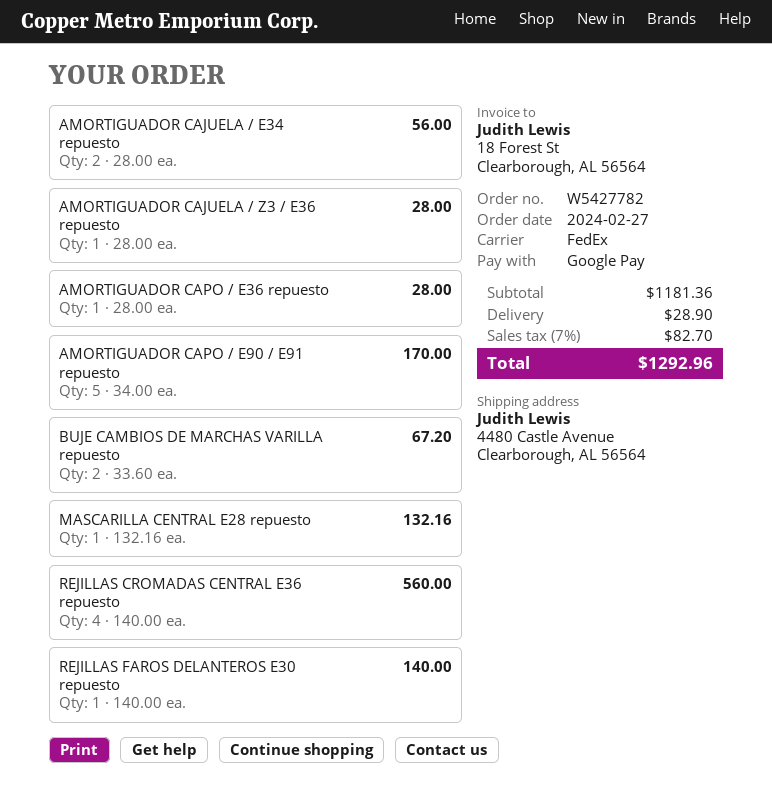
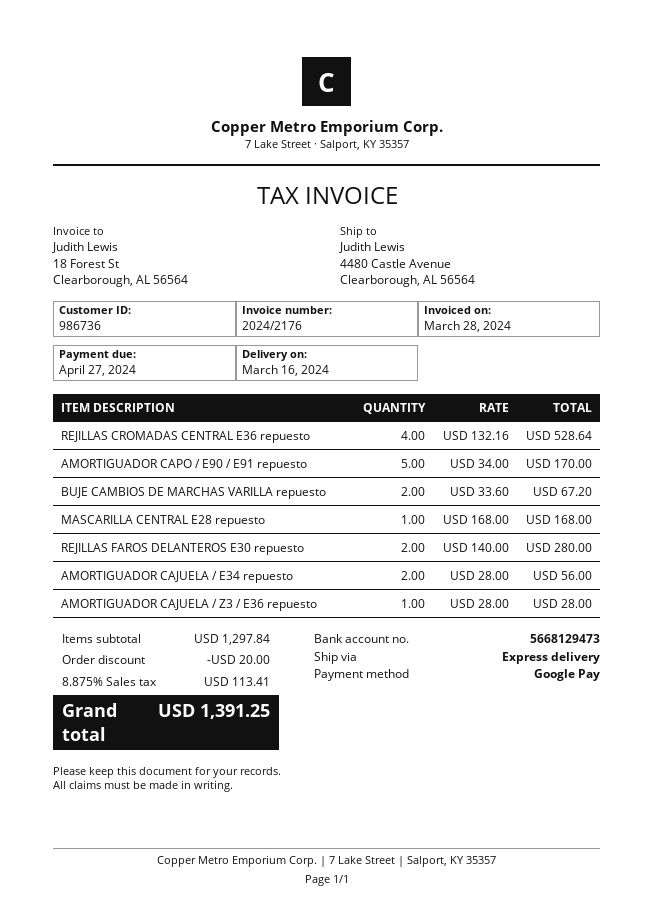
shipping method: FedEx -> express
AMORTIGUADOR CAPO / E36 repuesto: 1 x 28.00 = 28.00 -> none
MASCARILLA CENTRAL E28 repuesto: 1 x 132.16 = 132.16 -> 1 x 168.00 = 168.00
REJILLAS CROMADAS CENTRAL E36 repuesto: 4 x 140.00 = 560.00 -> 4 x 132.16 = 528.64
REJILLAS FAROS DELANTEROS E30 repuesto: 1 x 140.00 = 140.00 -> 2 x 140.00 = 280.00
subtotal: 1181.36 -> 1297.84
discount: none -> 20.00
shipping: 28.90 -> none
tax: 7% = 82.70 -> 8.875% = 113.41
total: 1292.96 -> 1391.25

